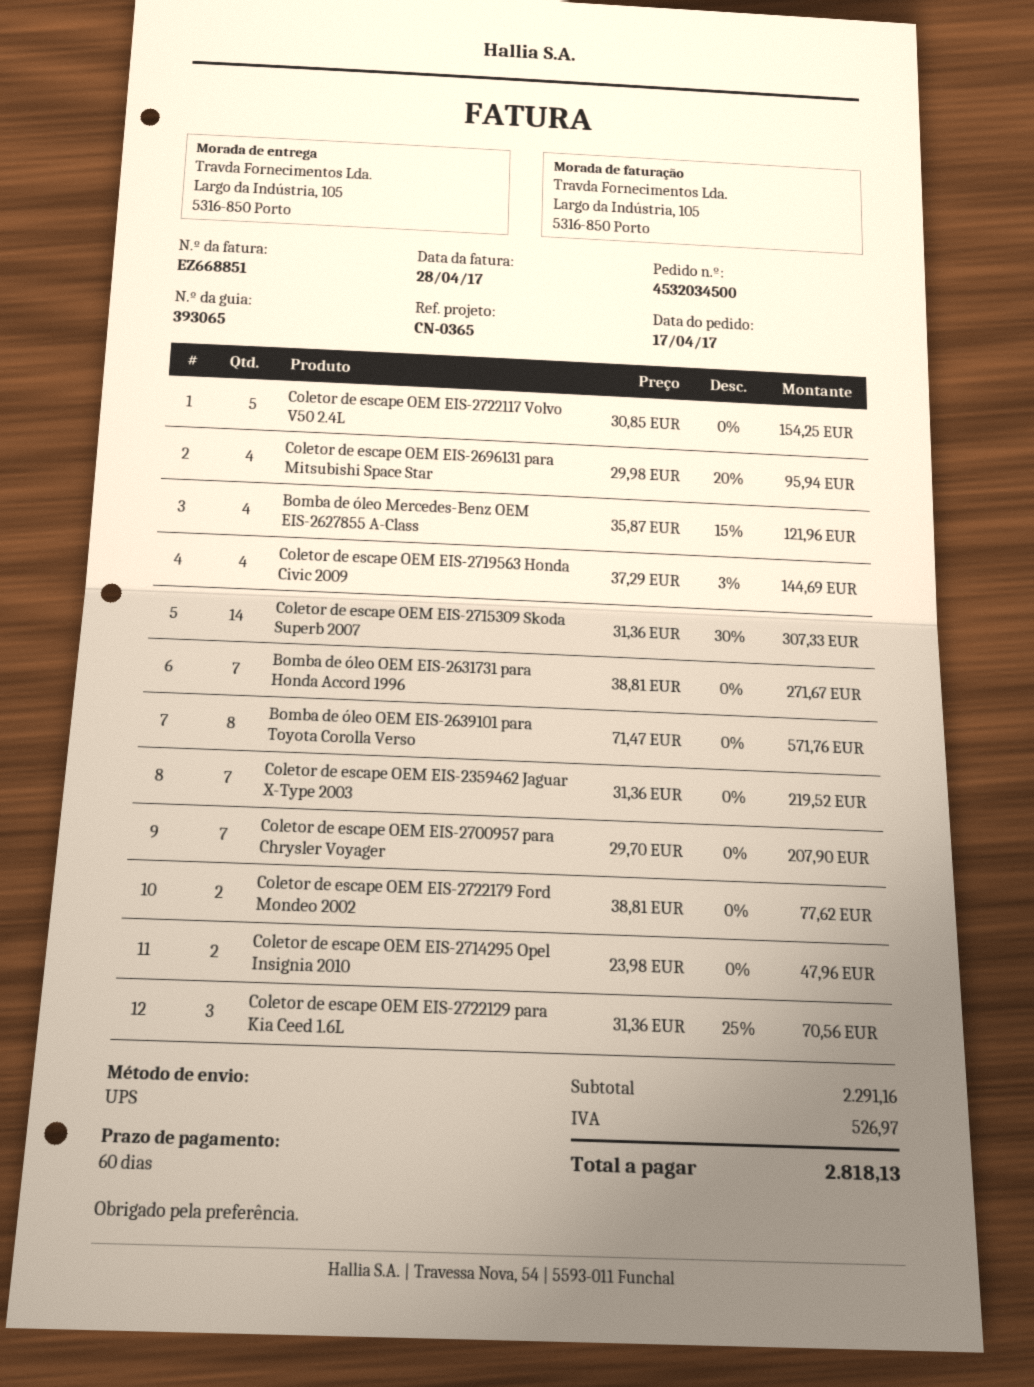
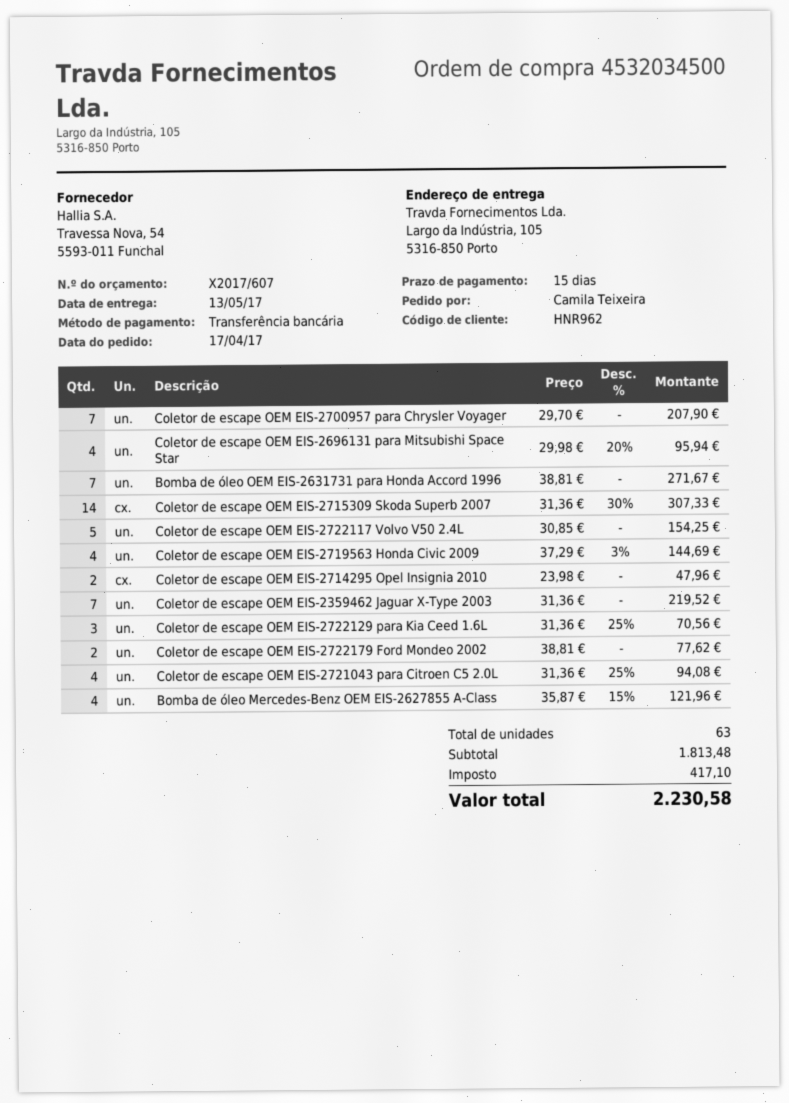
payment terms: 60 days -> 15 days
Bomba de óleo OEM EIS-2639101 para Toyota Corolla Verso: 8 x 71.47 = 571.76 -> none
Coletor de escape OEM EIS-2721043 para Citroen C5 2.0L: none -> 4 x 31.36 - 25% = 94.08
subtotal: 2291.16 -> 1813.48
tax: 526.97 -> 417.10
total: 2818.13 -> 2230.58

